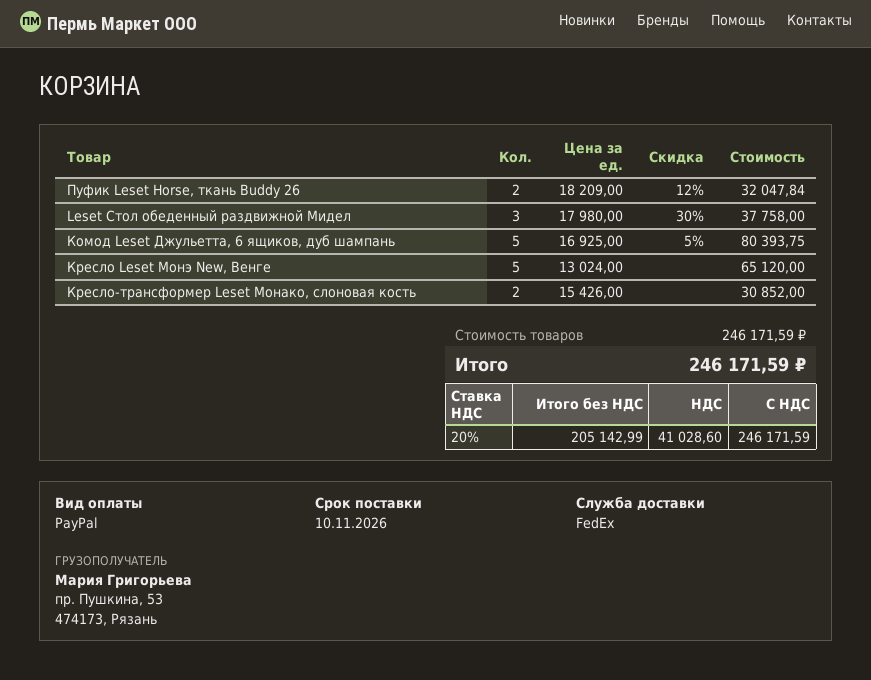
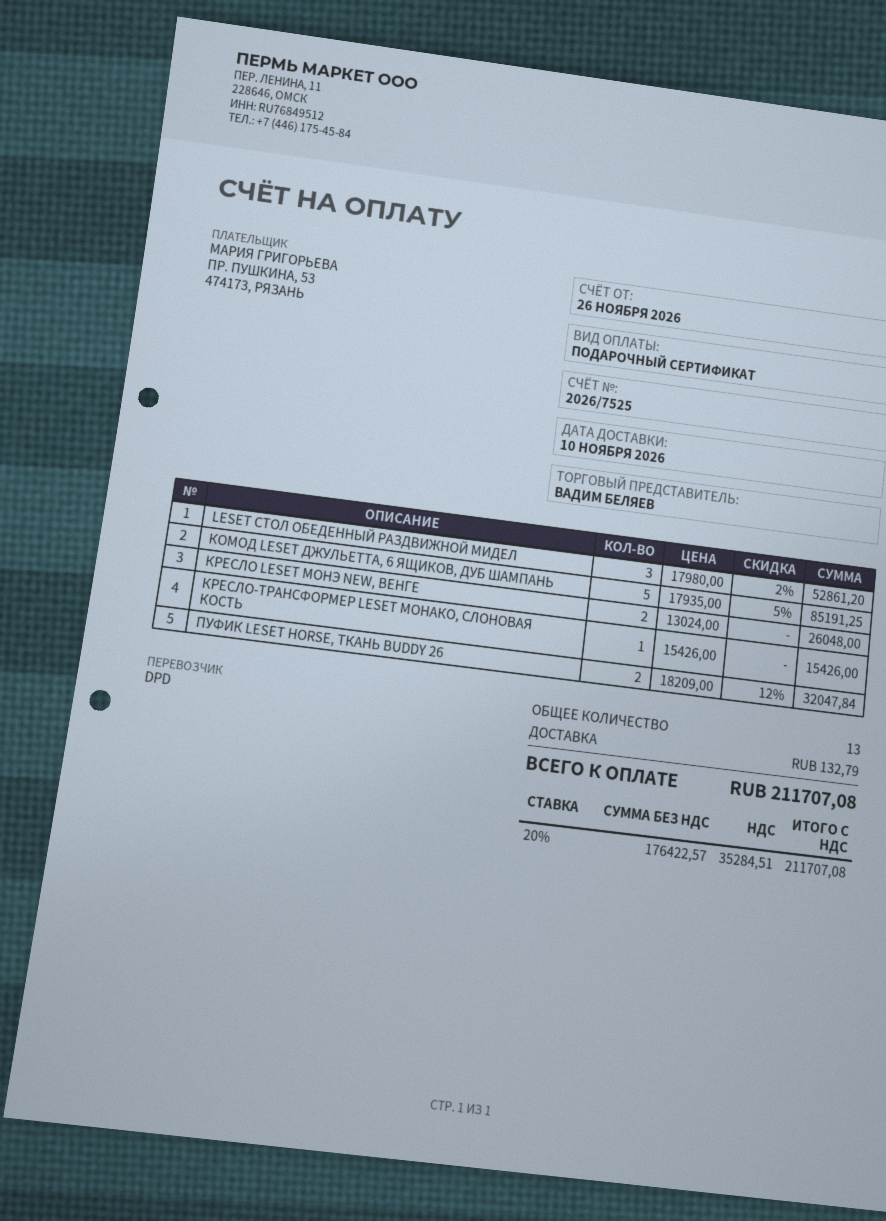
payment method: PayPal -> gift card
shipping method: FedEx -> DPD
Leset Стол обеденный раздвижной Мидел: 3 x 17980.00 - 30% = 37758.00 -> 3 x 17980.00 - 2% = 52861.20
Комод Leset Джульетта, 6 ящиков, дуб шампань: 5 x 16925.00 - 5% = 80393.75 -> 5 x 17935.00 - 5% = 85191.25
Кресло Leset Монэ New, Венге: 5 x 13024.00 = 65120.00 -> 2 x 13024.00 = 26048.00
Кресло-трансформер Leset Монако, слоновая кость: 2 x 15426.00 = 30852.00 -> 1 x 15426.00 = 15426.00
shipping: none -> 132.79
net: 205142.99 -> 176422.57
tax: 20% = 41028.60 -> 20% = 35284.51
total: 246171.59 -> 211707.08

